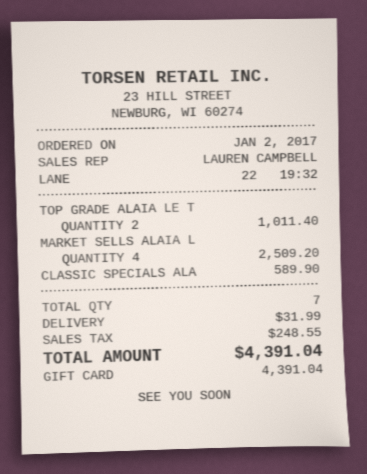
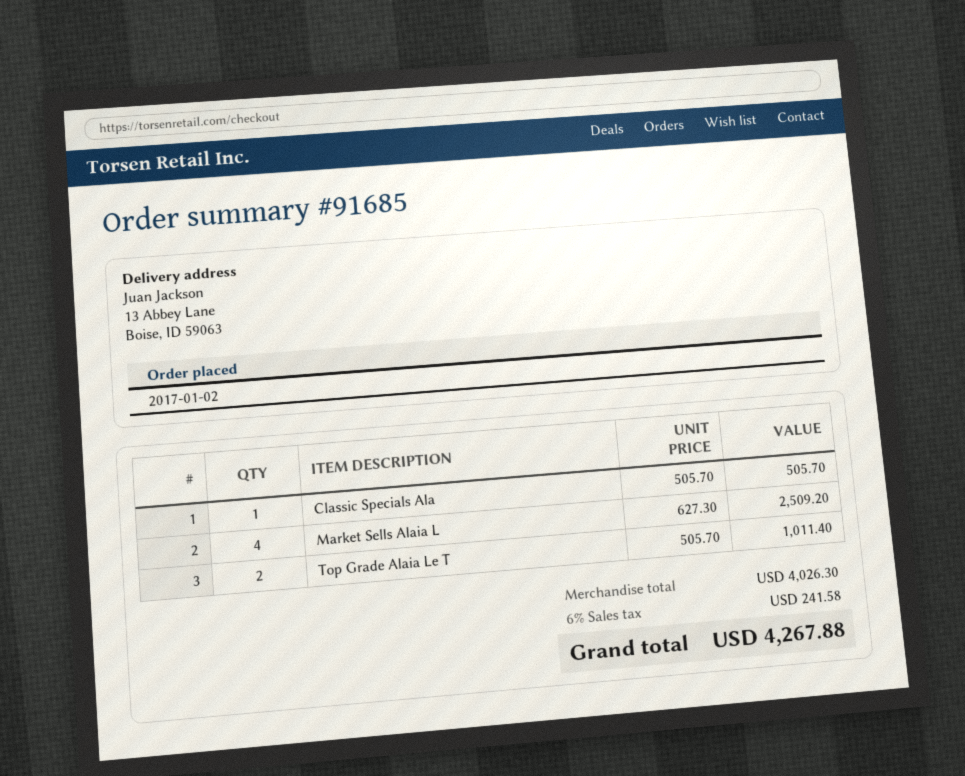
CLASSIC SPECIALS ALA: 1 for 589.90 -> 1 for 505.70
shipping: 31.99 -> none
tax: 248.55 -> 241.58
total: 4391.04 -> 4267.88

